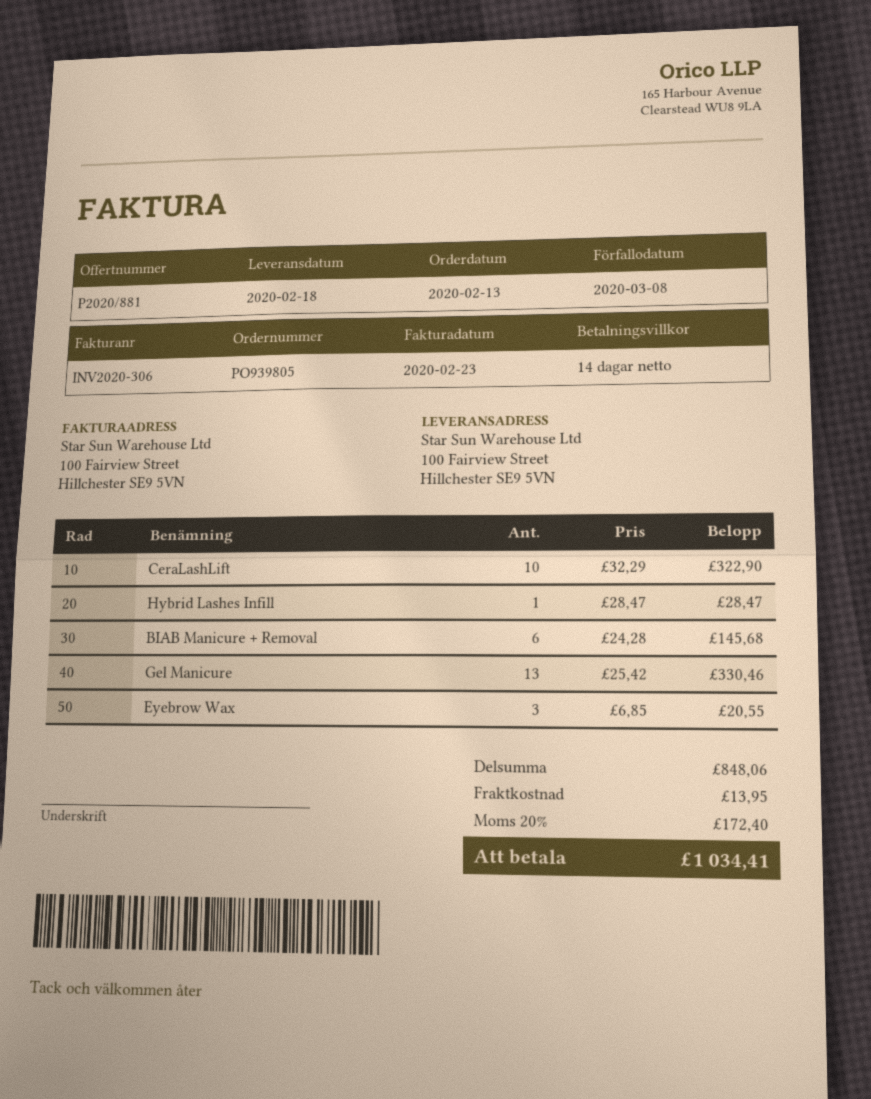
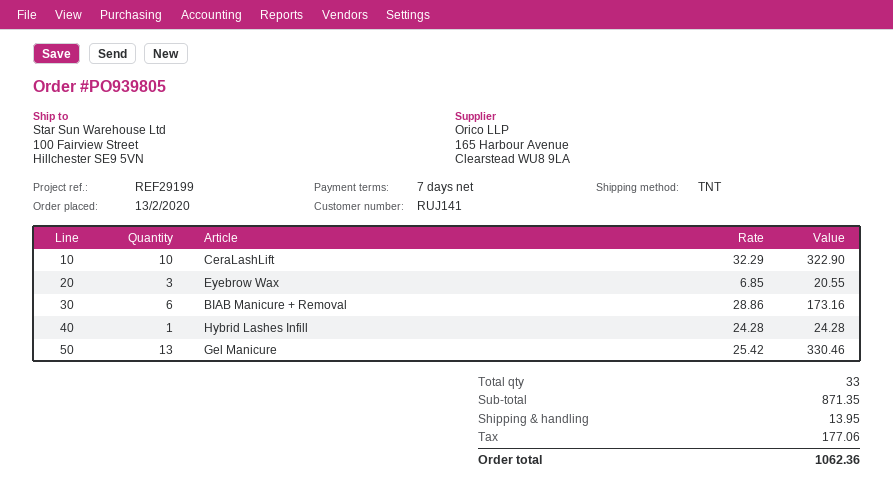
payment terms: 14 days -> 7 days
Hybrid Lashes Infill: 1 x 28.47 = 28.47 -> 1 x 24.28 = 24.28
BIAB Manicure + Removal: 6 x 24.28 = 145.68 -> 6 x 28.86 = 173.16
subtotal: 848.06 -> 871.35
tax: 172.40 -> 177.06
total: 1034.41 -> 1062.36

